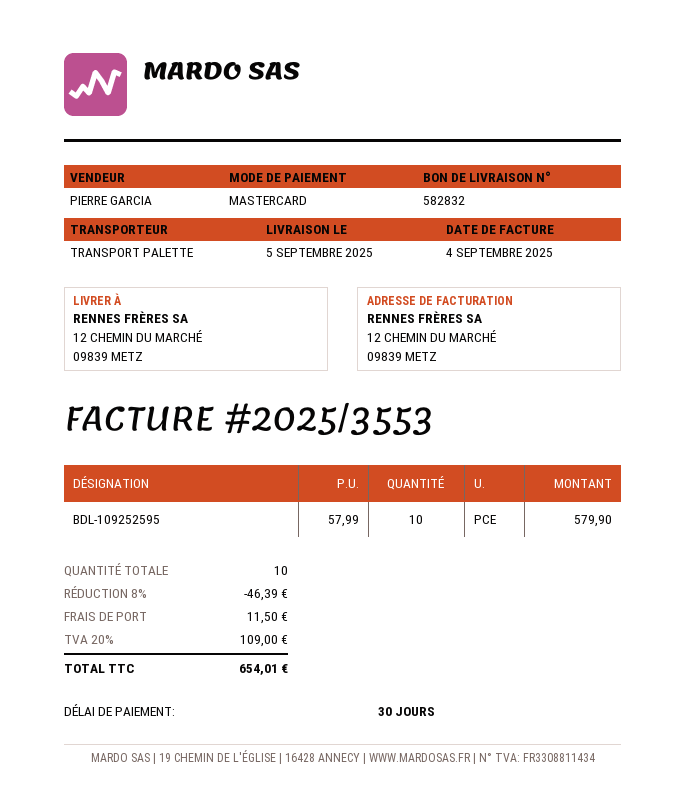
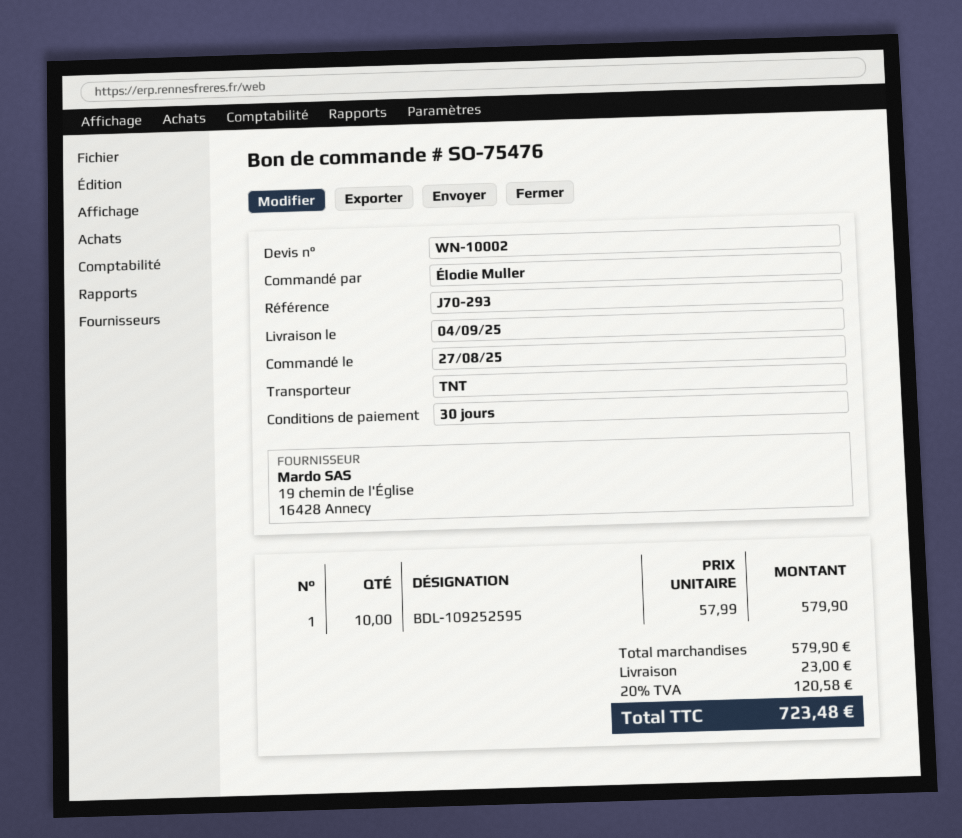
delivery date: 2025-09-05 -> 2025-09-04
shipping method: pallet freight -> TNT
discount: 8% = 46.39 -> none
shipping: 11.50 -> 23.00
tax: 20% = 109.00 -> 20% = 120.58
total: 654.01 -> 723.48

